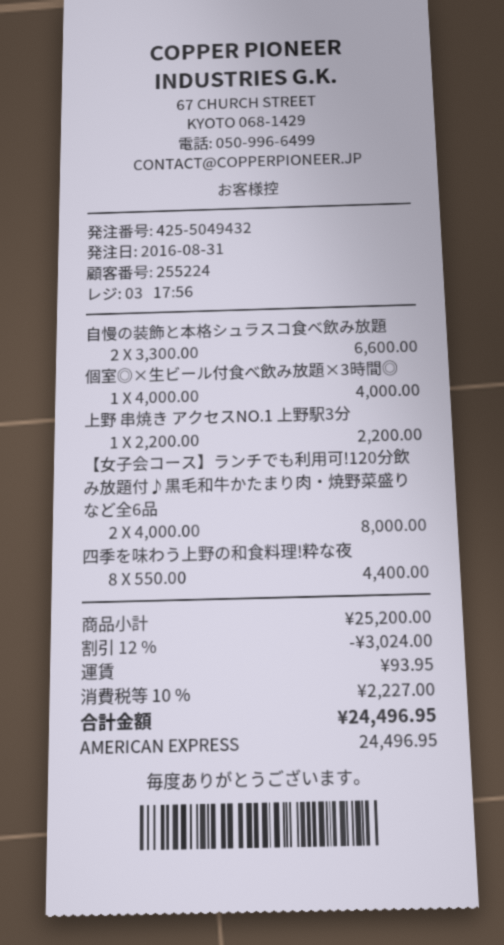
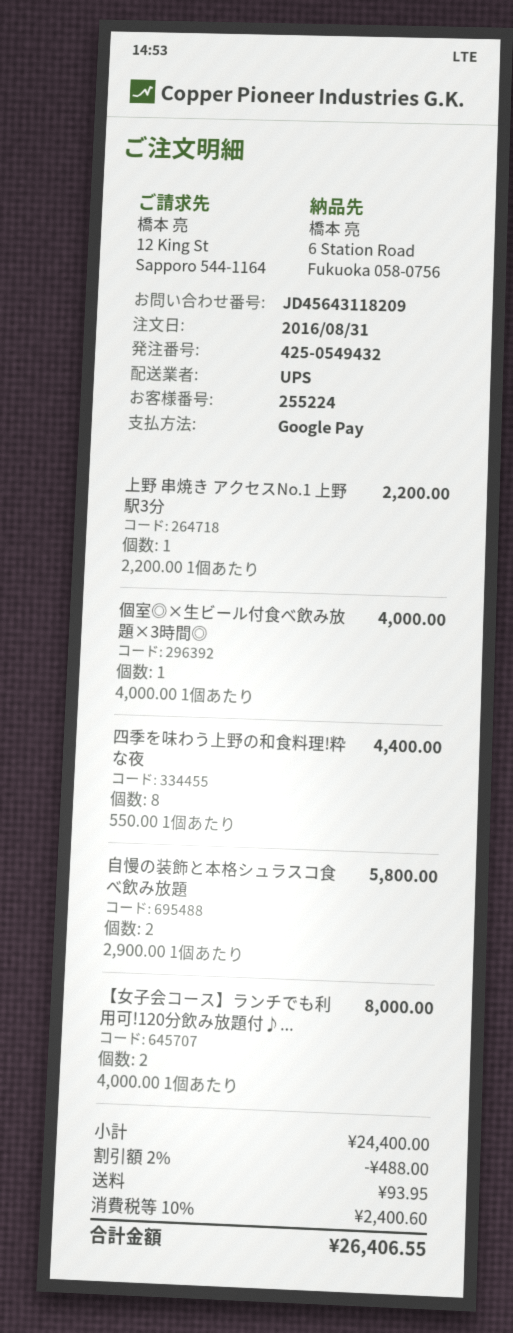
order number: 425-5049432 -> 425-0549432
payment method: American Express -> Google Pay
自慢の装飾と本格シュラスコ食べ飲み放題: 2 x 3300.00 = 6600.00 -> 2 x 2900.00 = 5800.00
subtotal: 25200.00 -> 24400.00
discount: 12% = 3024.00 -> 2% = 488.00
tax: 10% = 2227.00 -> 10% = 2400.60
total: 24496.95 -> 26406.55

